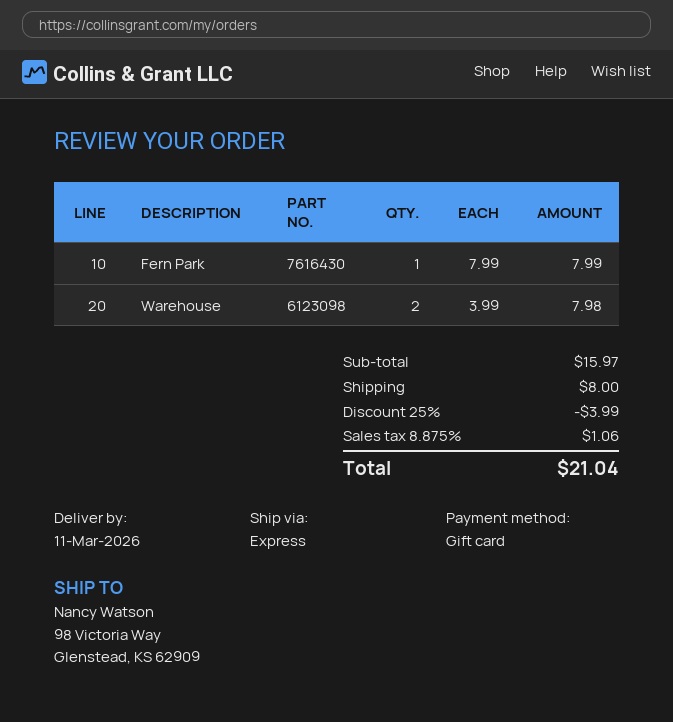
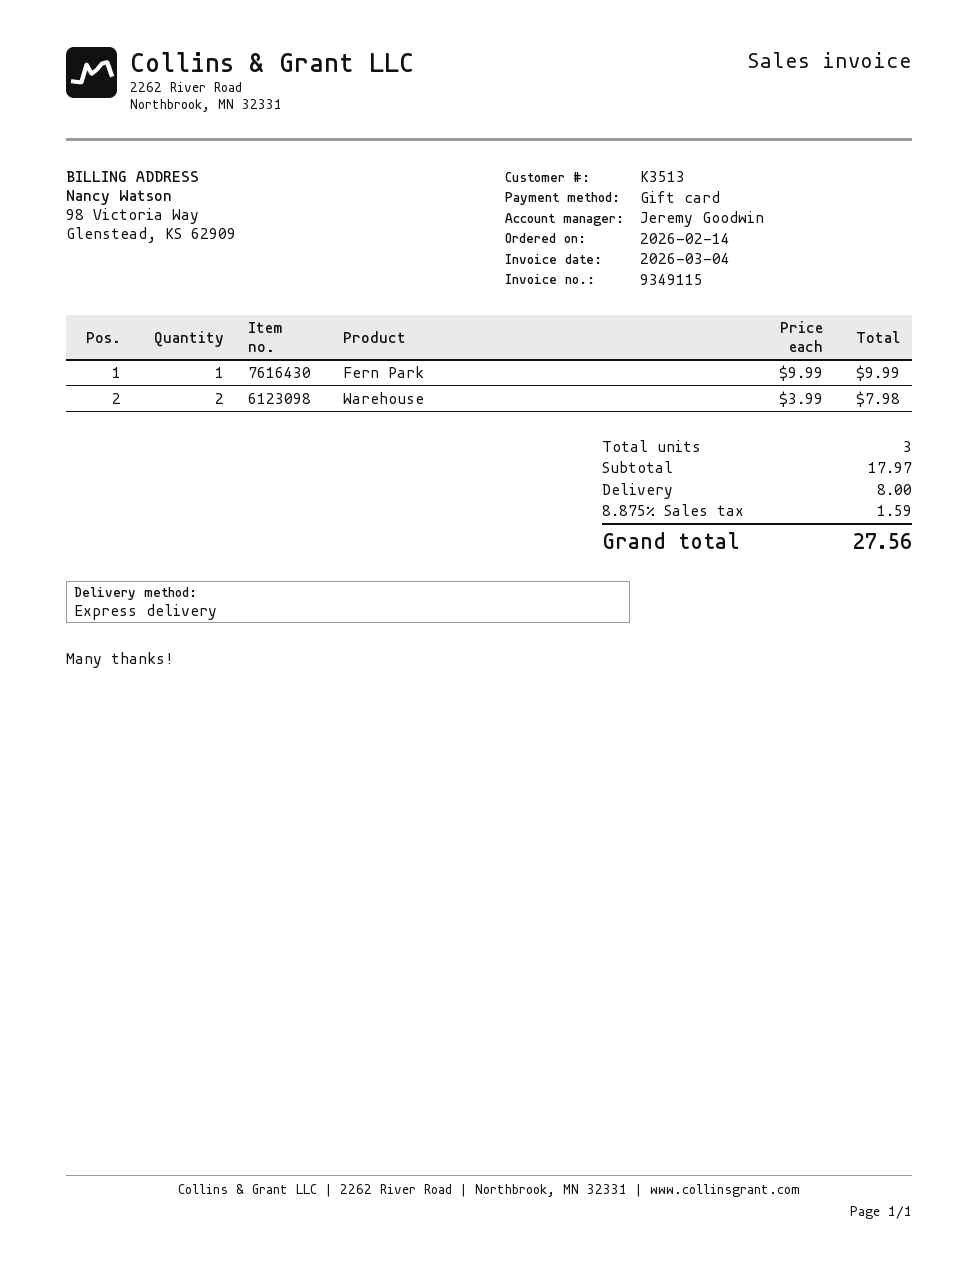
Fern Park: 1 x 7.99 = 7.99 -> 1 x 9.99 = 9.99
subtotal: 15.97 -> 17.97
discount: 25% = 3.99 -> none
tax: 8.875% = 1.06 -> 8.875% = 1.59
total: 21.04 -> 27.56

